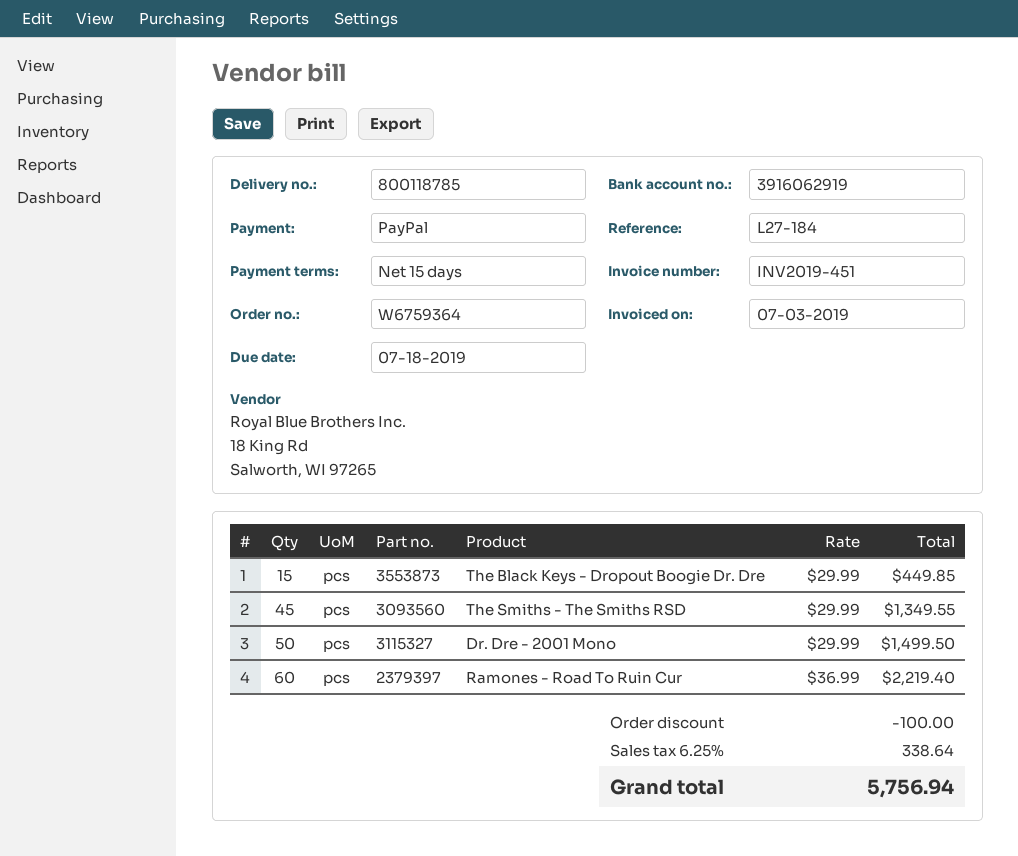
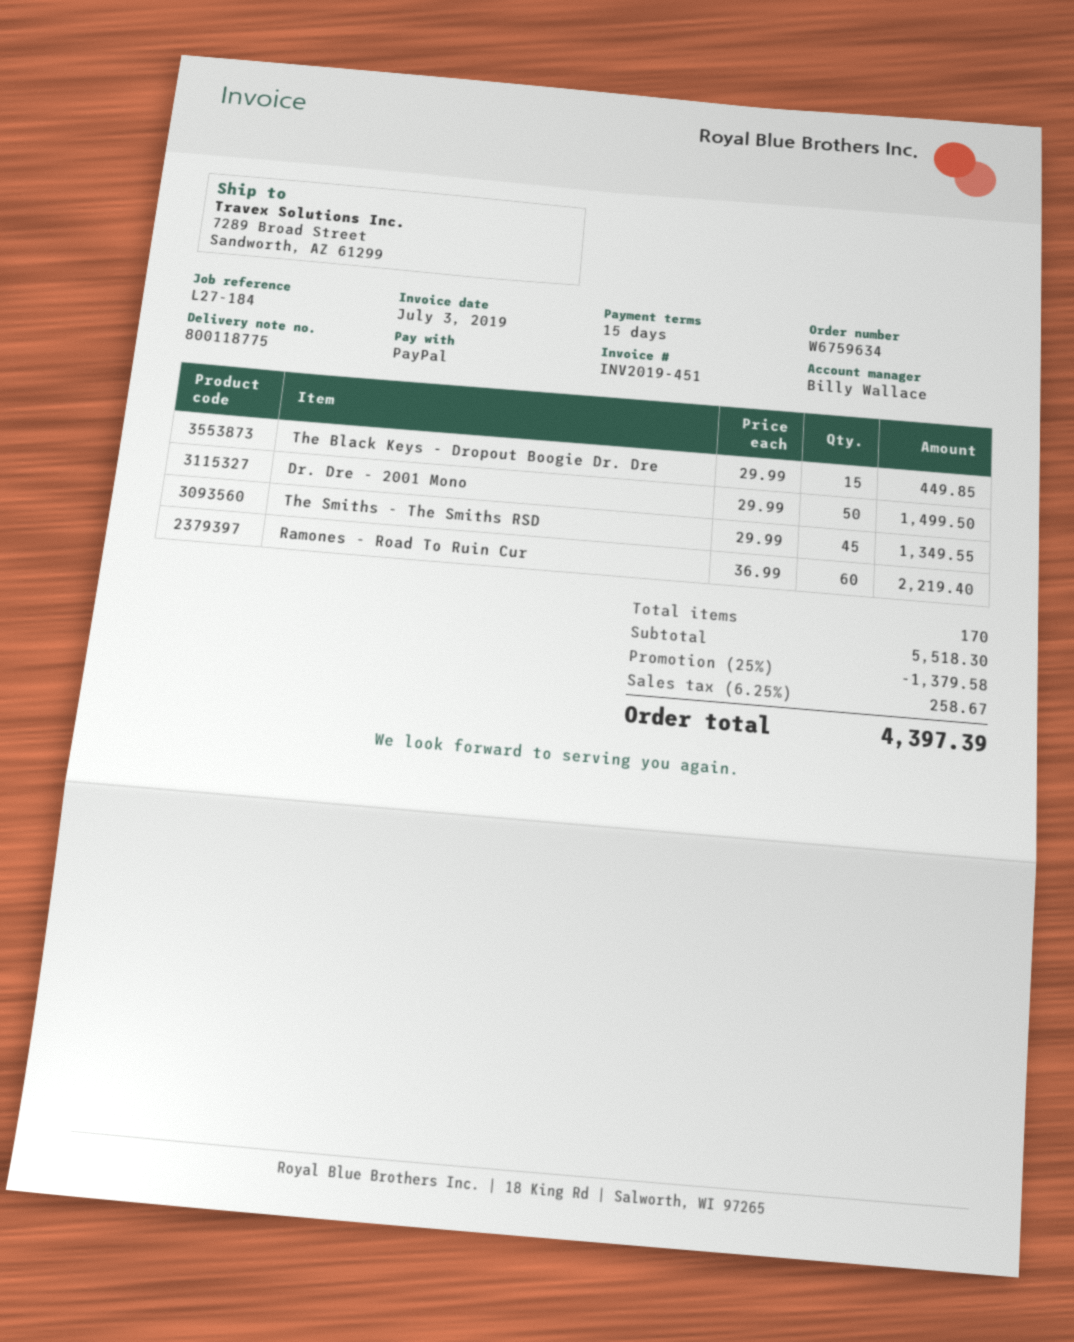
order number: W6759364 -> W6759634
delivery note number: 800118785 -> 800118775
discount: 100.00 -> 1379.58
tax: 6.25% = 338.64 -> 6.25% = 258.67
total: 5756.94 -> 4397.39

